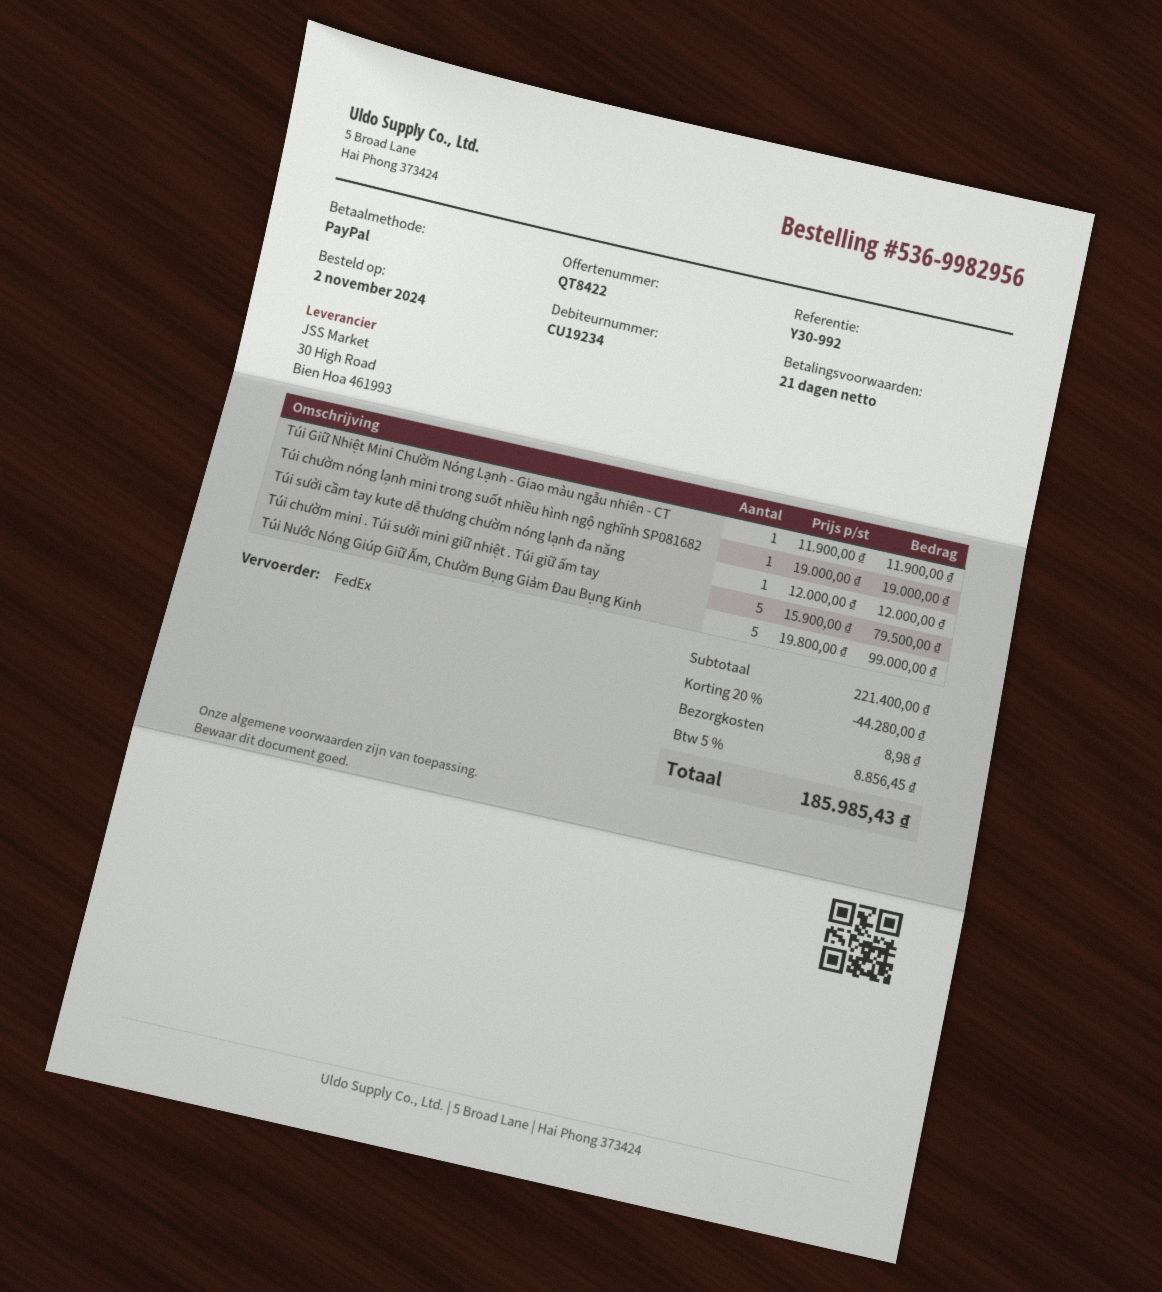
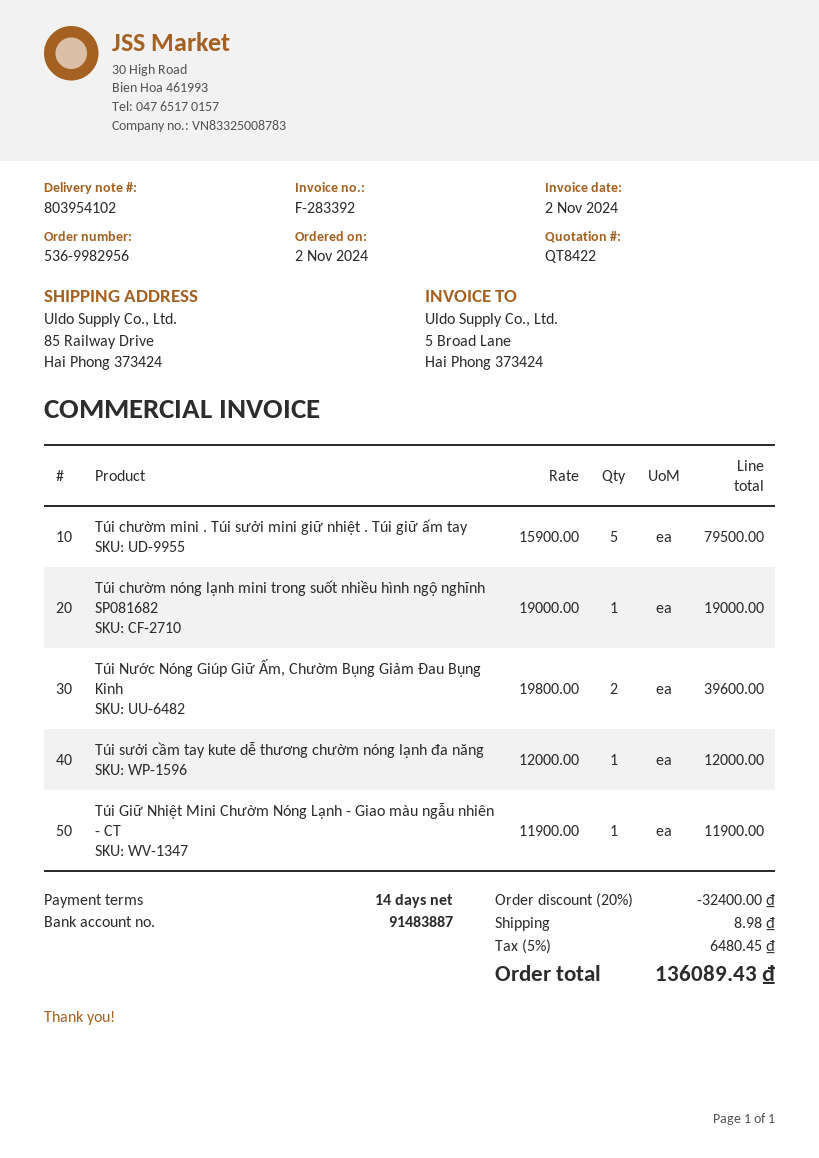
payment terms: 21 days -> 14 days
Túi Nước Nóng Giúp Giữ Ấm, Chườm Bụng Giảm Đau Bụng Kinh: 5 x 19800.00 = 99000.00 -> 2 x 19800.00 = 39600.00
discount: 20% = 44280.00 -> 20% = 32400.00
tax: 5% = 8856.45 -> 5% = 6480.45
total: 185985.43 -> 136089.43

